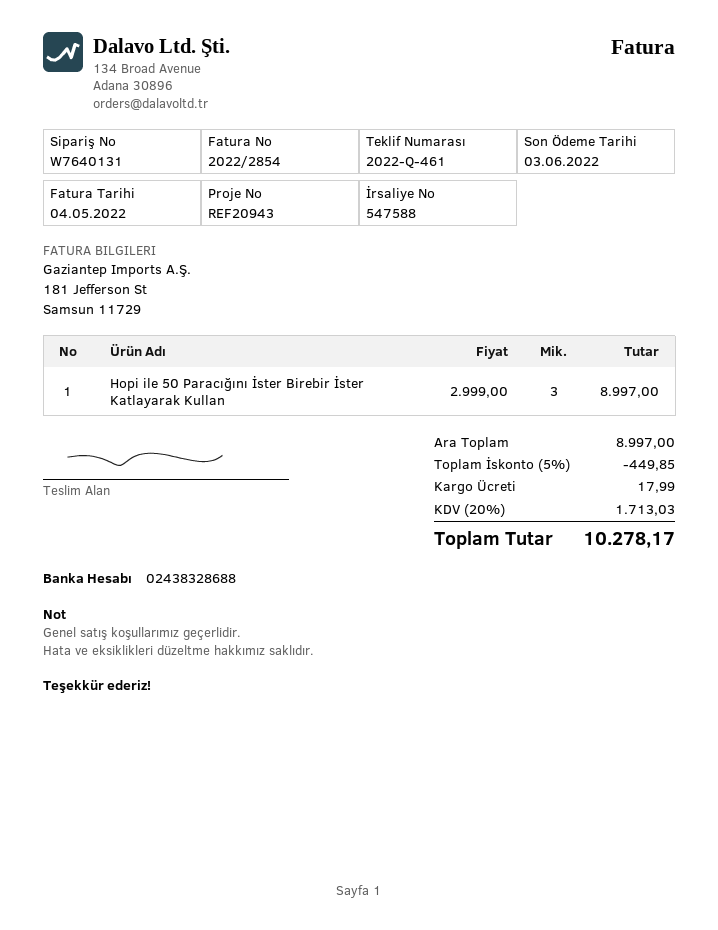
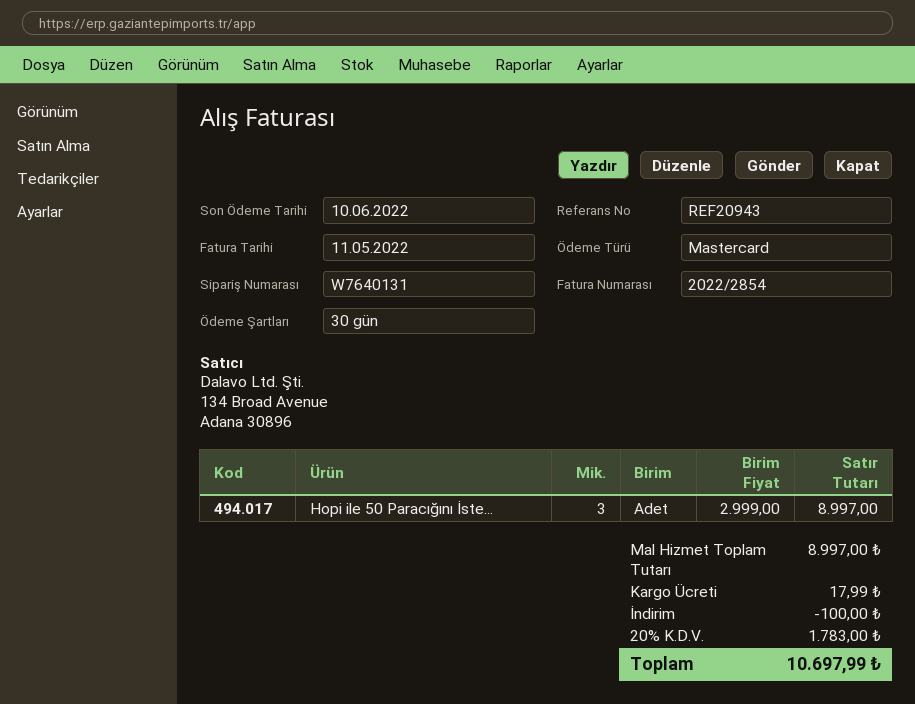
invoice date: 2022-05-04 -> 2022-05-11
due date: 2022-06-03 -> 2022-06-10
discount: 449.85 -> 100.00
tax: 20% = 1713.03 -> 20% = 1783.00
total: 10278.17 -> 10697.99

